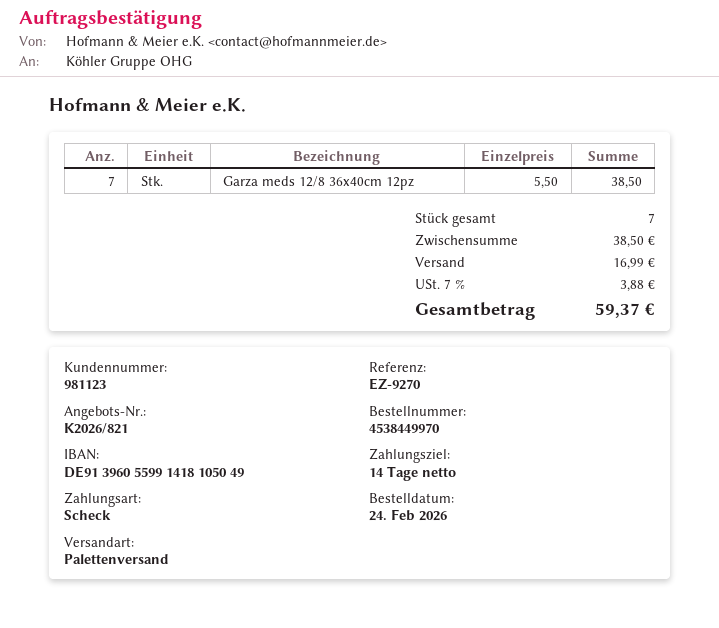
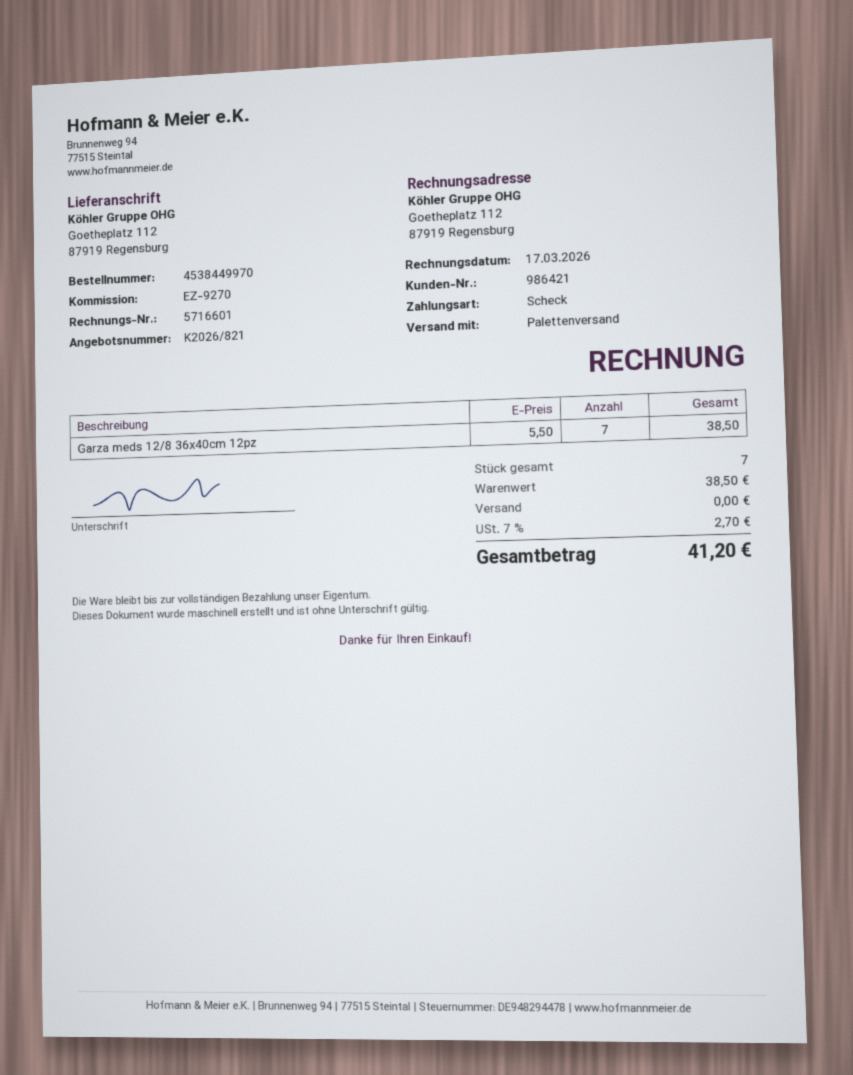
customer number: 981123 -> 986421
shipping: 16.99 -> 0.00
tax: 7% = 3.88 -> 7% = 2.70
total: 59.37 -> 41.20

